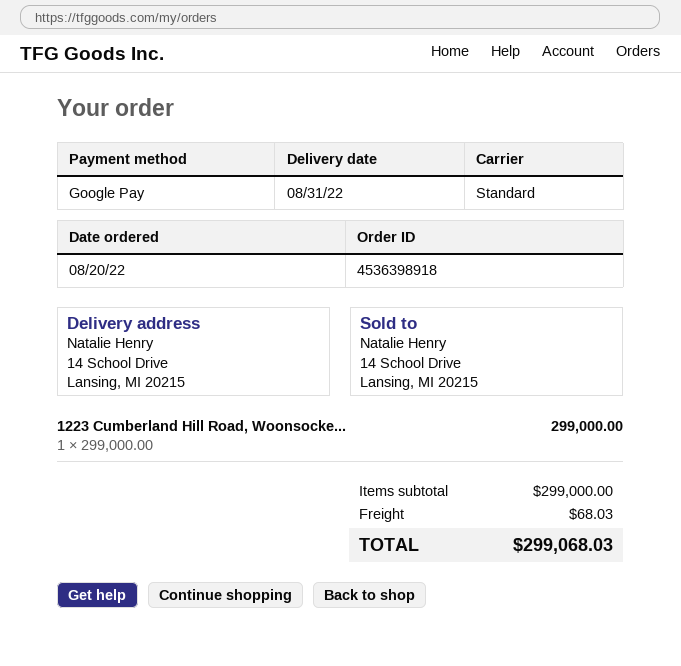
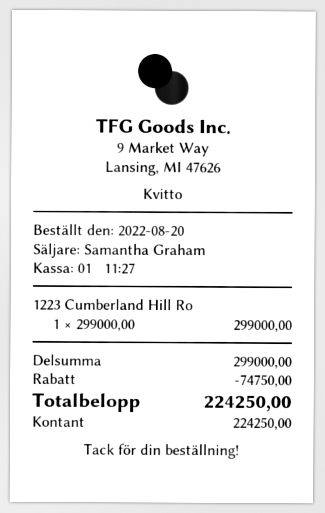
payment method: Google Pay -> cash
discount: none -> 74750.00
shipping: 68.03 -> none
total: 299068.03 -> 224250.00

